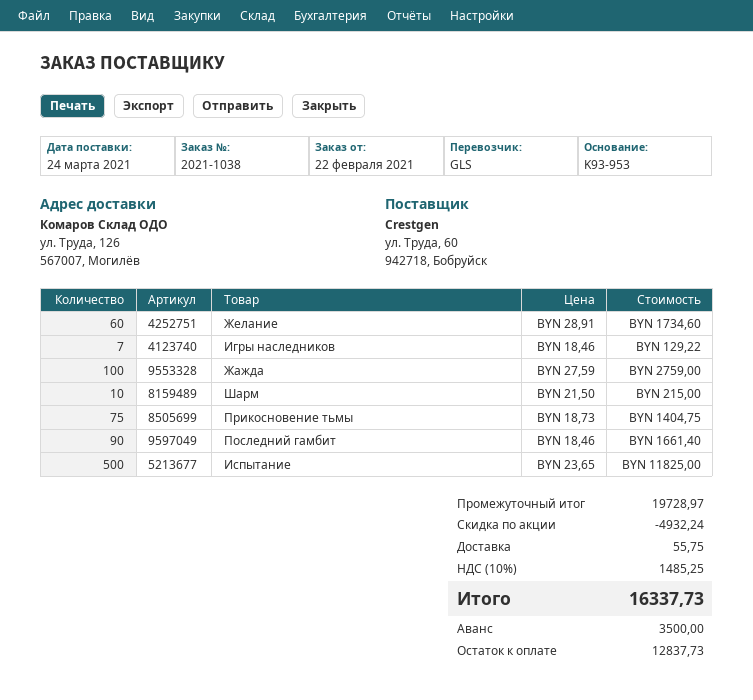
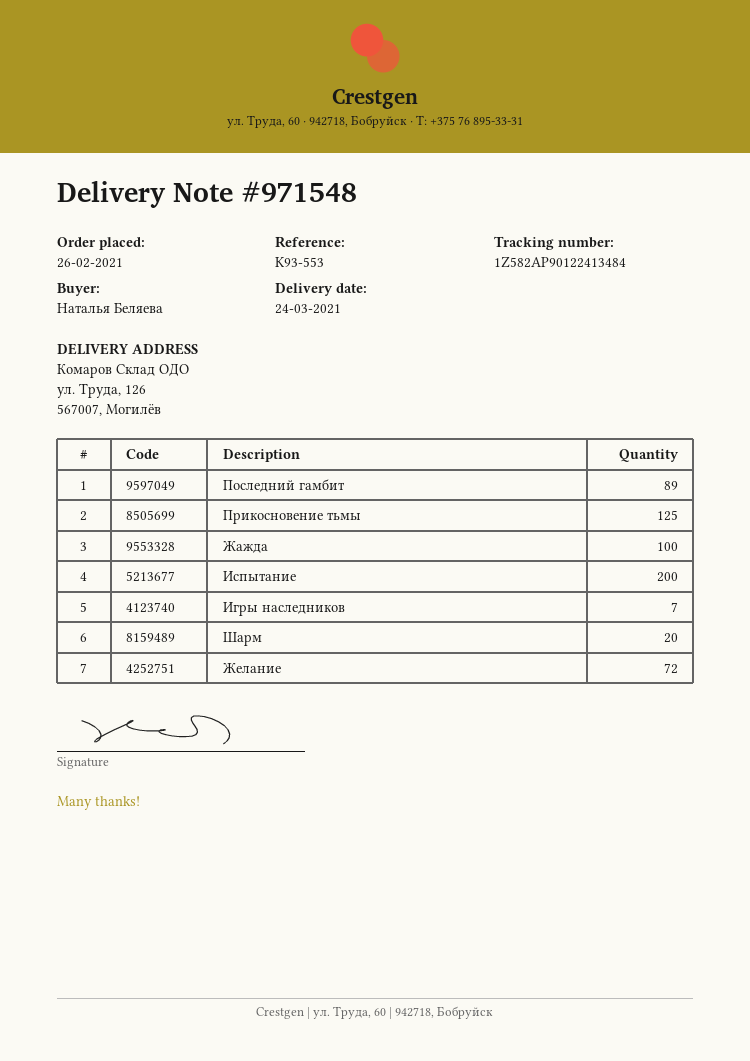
order date: 2021-02-22 -> 2021-02-26
reference: K93-953 -> K93-553
Желание: 60 -> 72
Шарм: 10 -> 20
Прикосновение тьмы: 75 -> 125
Последний гамбит: 90 -> 89
Испытание: 500 -> 200

